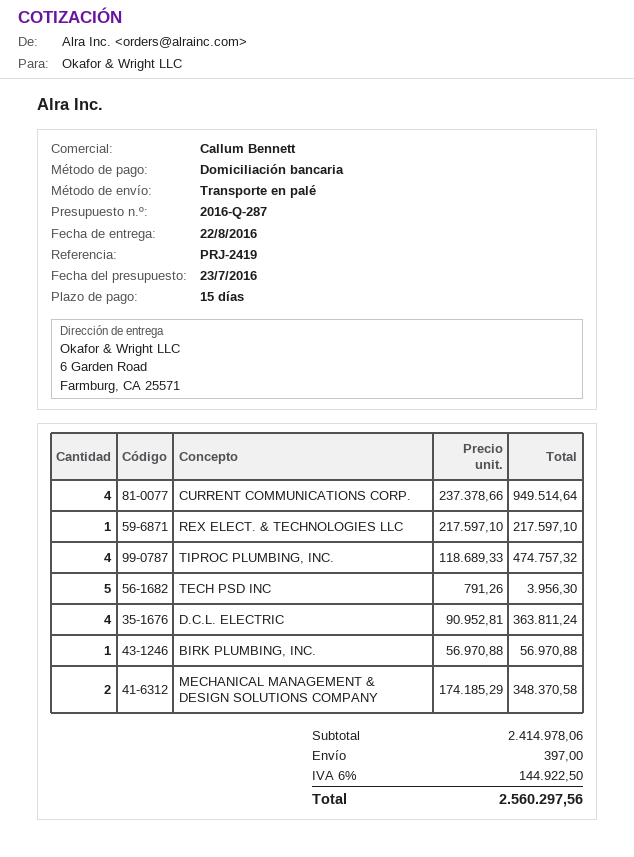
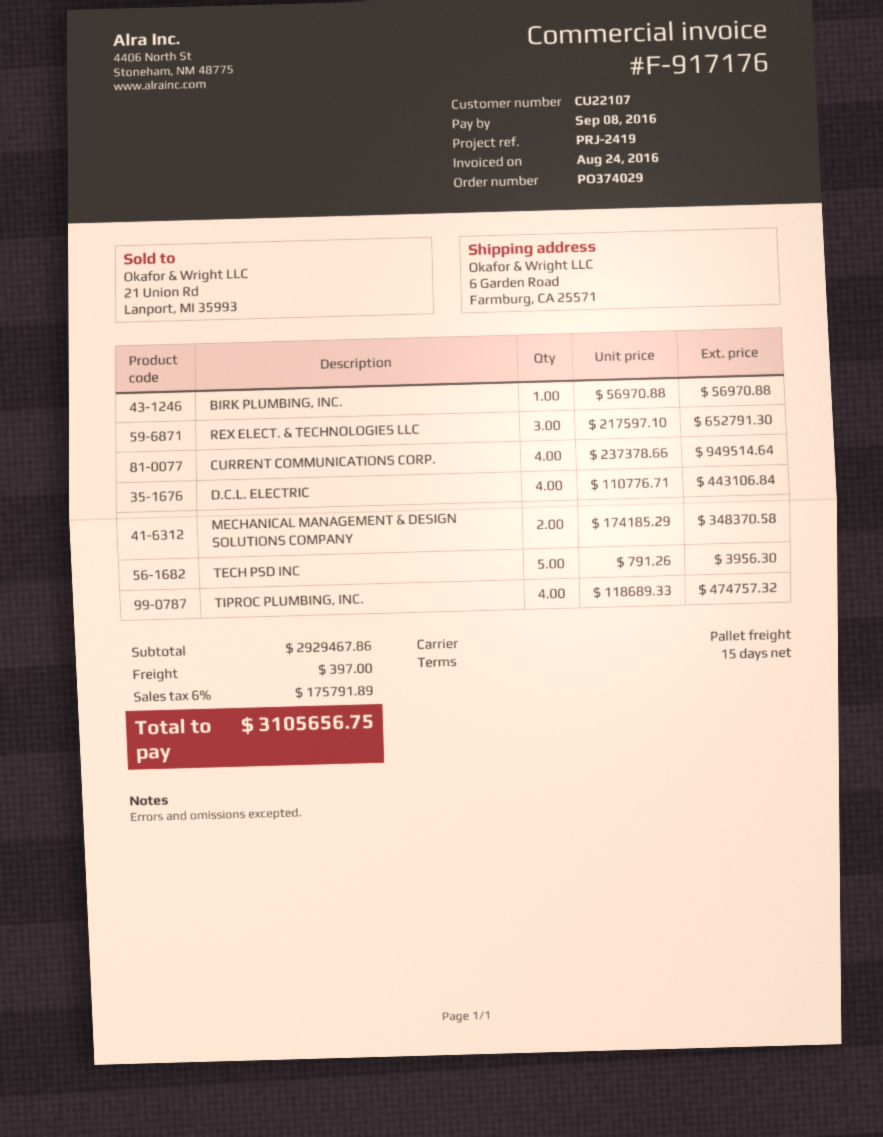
REX ELECT. & TECHNOLOGIES LLC: 1 x 217597.10 = 217597.10 -> 3 x 217597.10 = 652791.30
D.C.L. ELECTRIC: 4 x 90952.81 = 363811.24 -> 4 x 110776.71 = 443106.84
subtotal: 2414978.06 -> 2929467.86
tax: 6% = 144922.50 -> 6% = 175791.89
total: 2560297.56 -> 3105656.75

